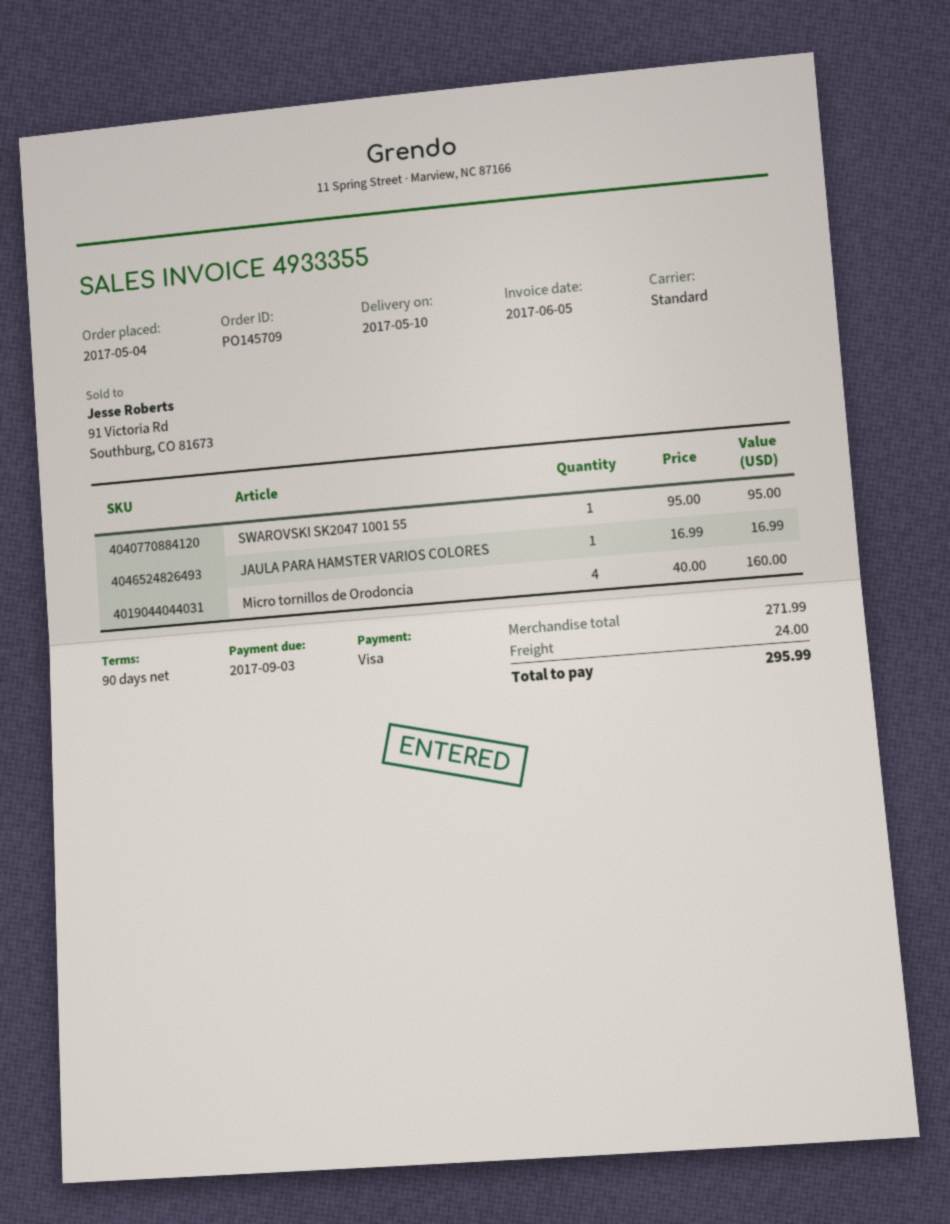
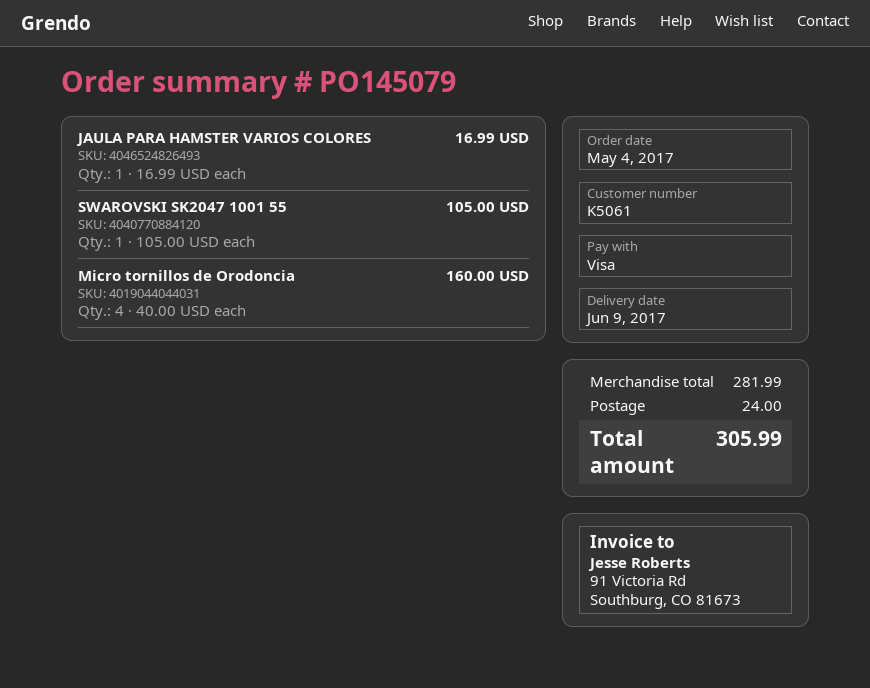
order number: PO145709 -> PO145079
delivery date: 2017-05-10 -> 2017-06-09
SWAROVSKI SK2047 1001 55: 1 x 95.00 = 95.00 -> 1 x 105.00 = 105.00
subtotal: 271.99 -> 281.99
total: 295.99 -> 305.99

